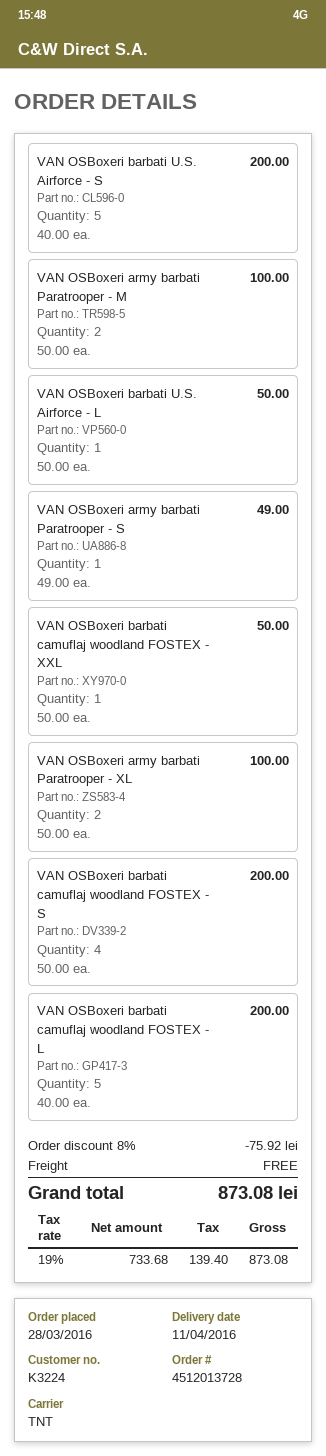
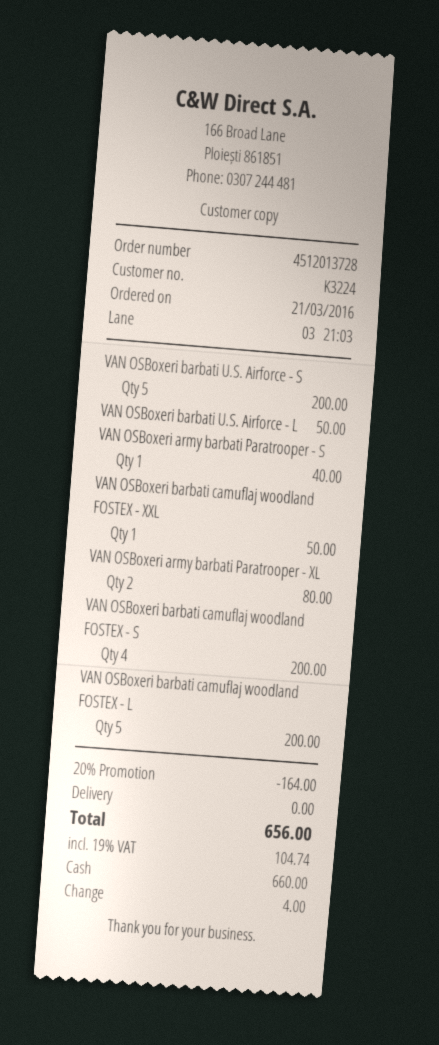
order date: 2016-03-28 -> 2016-03-21
VAN OSBoxeri army barbati Paratrooper - M: 2 for 100.00 -> none
VAN OSBoxeri army barbati Paratrooper - S: 1 for 49.00 -> 1 for 40.00
VAN OSBoxeri army barbati Paratrooper - XL: 2 for 100.00 -> 2 for 80.00
discount: 8% = 75.92 -> 20% = 164.00
tax: 19% = 139.40 -> 19% = 104.74
total: 873.08 -> 656.00

